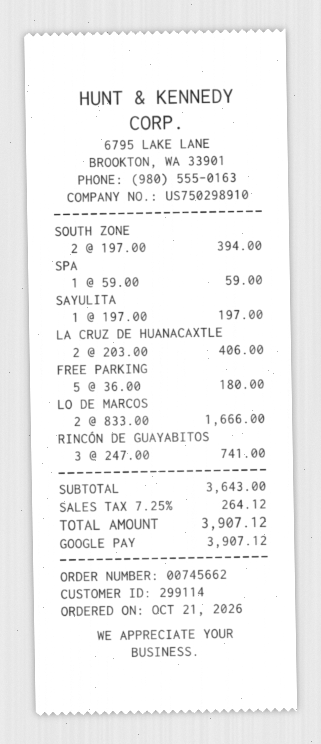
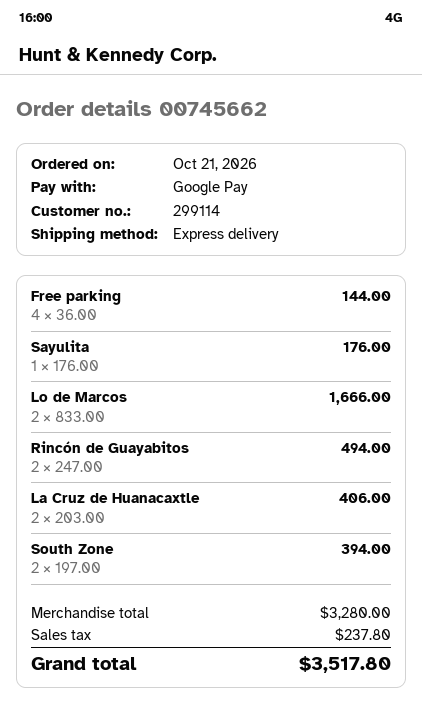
SPA: 1 x 59.00 = 59.00 -> none
SAYULITA: 1 x 197.00 = 197.00 -> 1 x 176.00 = 176.00
FREE PARKING: 5 x 36.00 = 180.00 -> 4 x 36.00 = 144.00
RINCÓN DE GUAYABITOS: 3 x 247.00 = 741.00 -> 2 x 247.00 = 494.00
subtotal: 3643.00 -> 3280.00
tax: 264.12 -> 237.80
total: 3907.12 -> 3517.80

